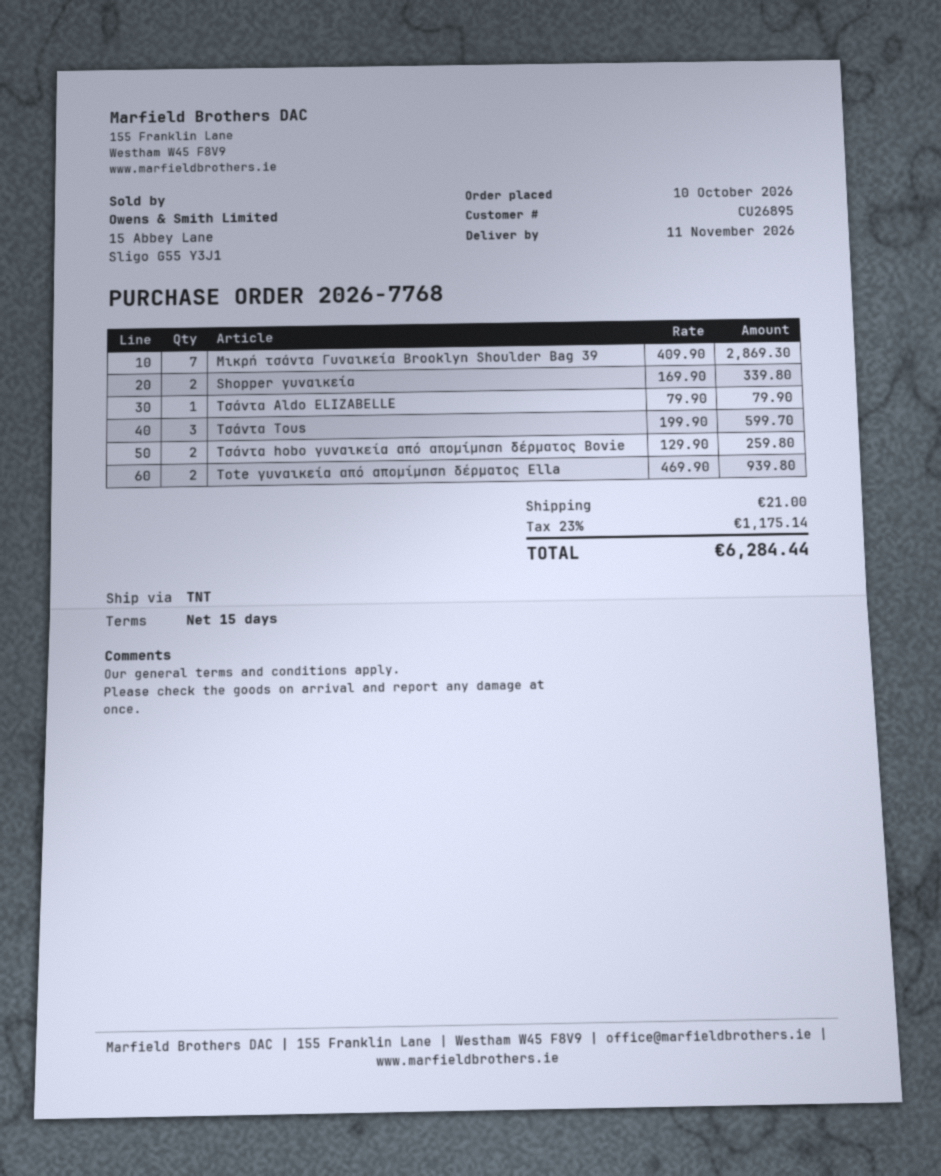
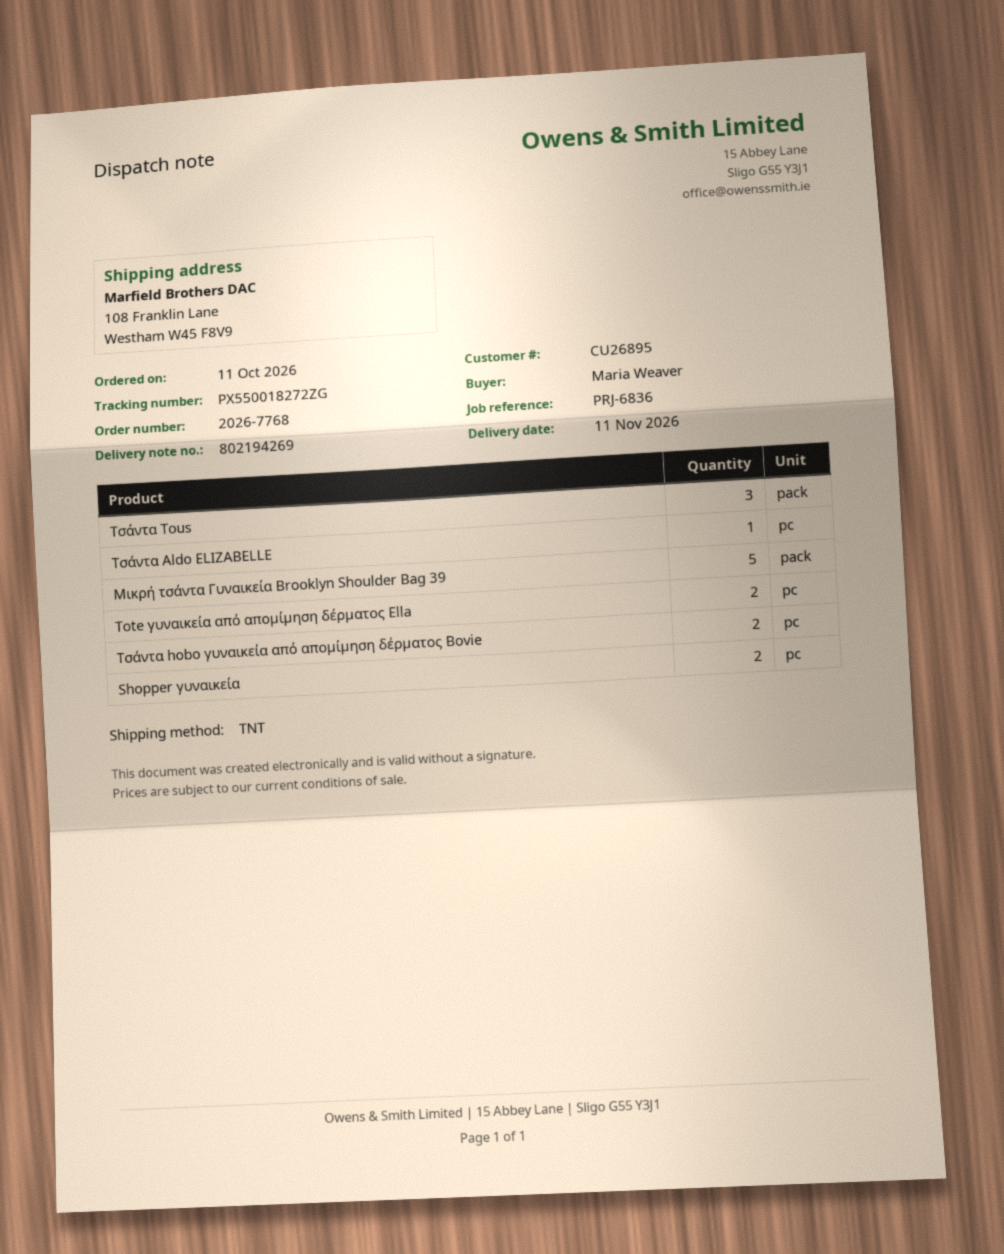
order date: 2026-10-10 -> 2026-10-11
Μικρή τσάντα Γυναικεία Brooklyn Shoulder Bag 39: 7 -> 5

